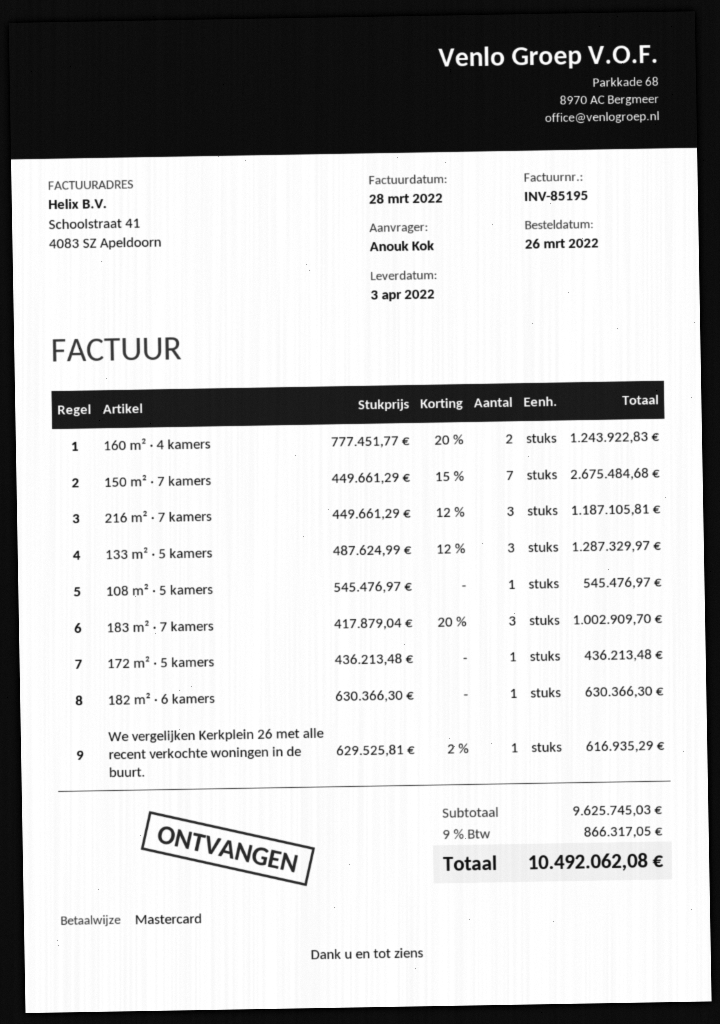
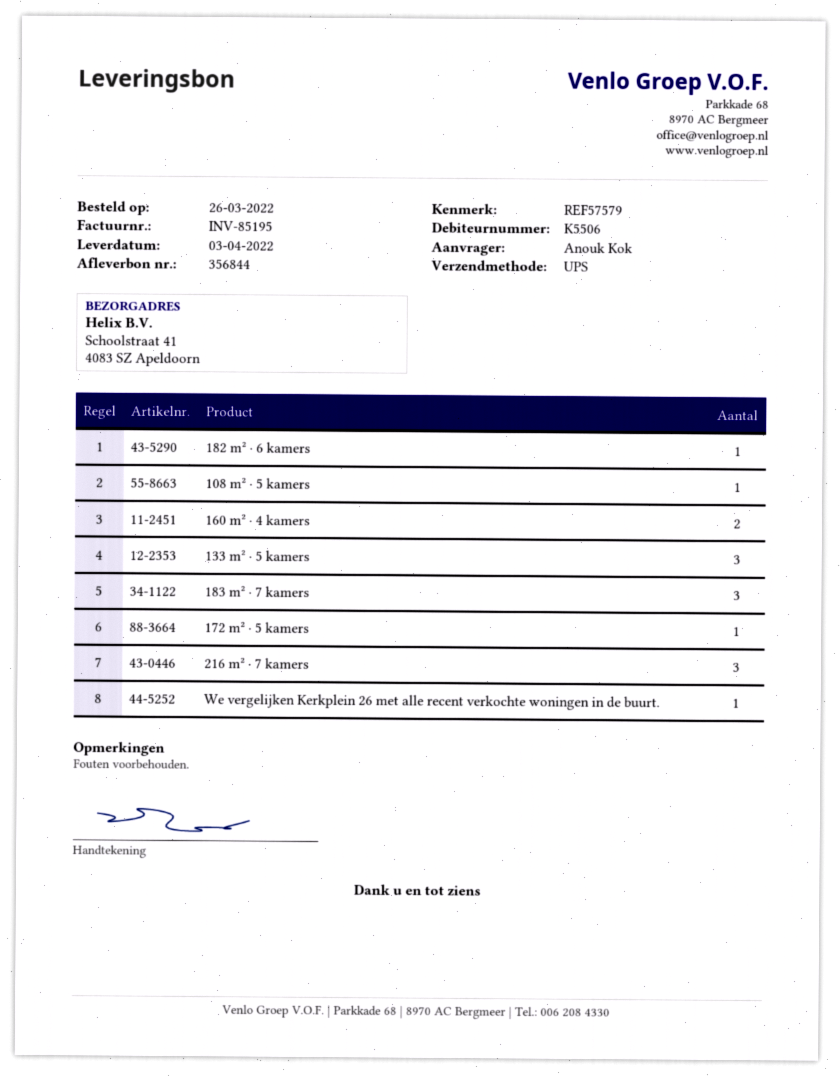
150 m² · 7 kamers: 7 -> none

